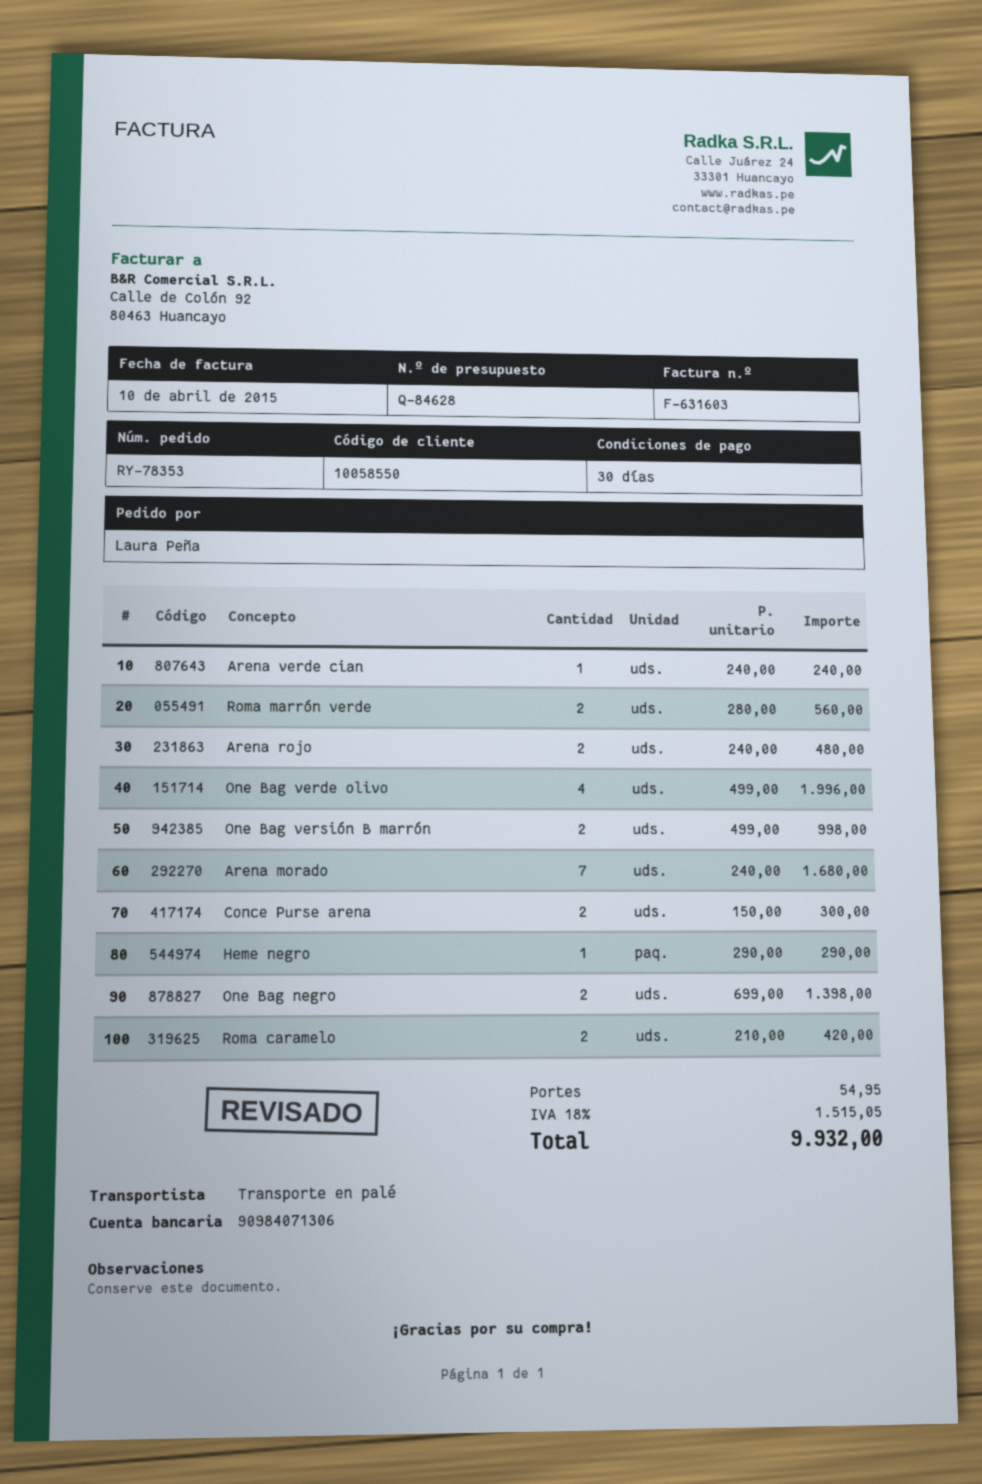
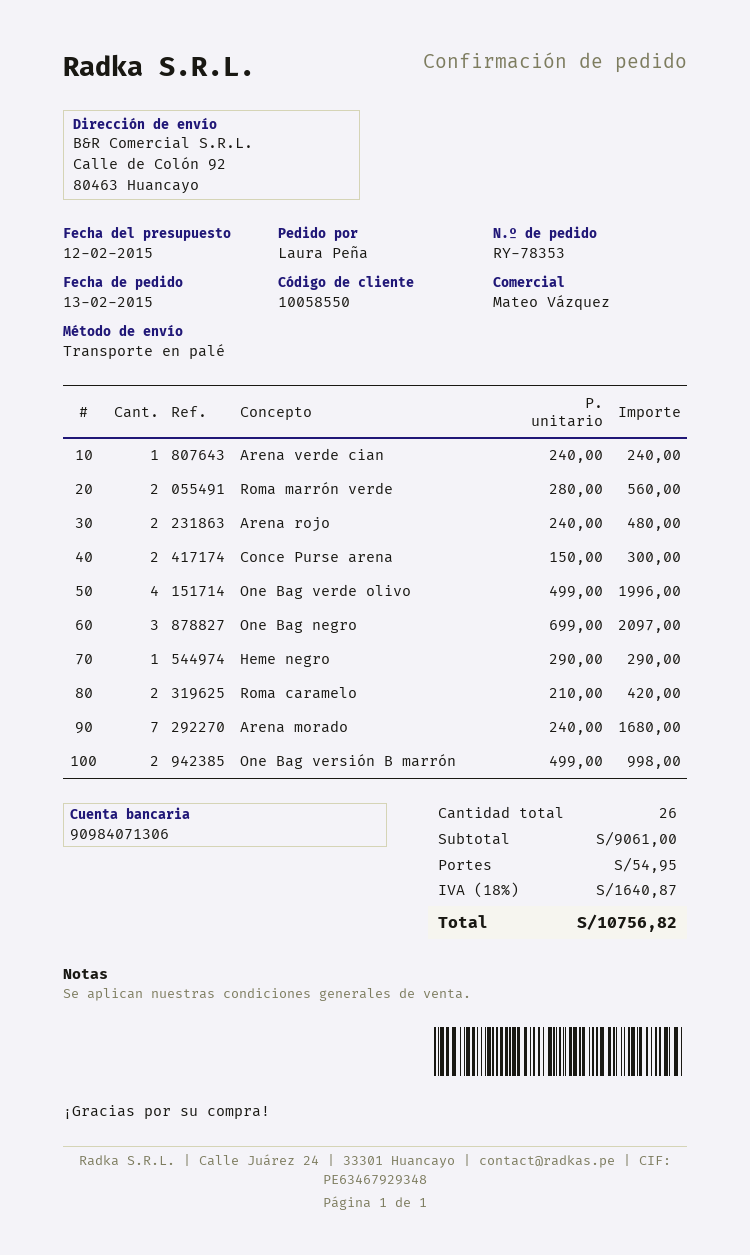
One Bag negro: 2 x 699.00 = 1398.00 -> 3 x 699.00 = 2097.00
tax: 18% = 1515.05 -> 18% = 1640.87
total: 9932.00 -> 10756.82

